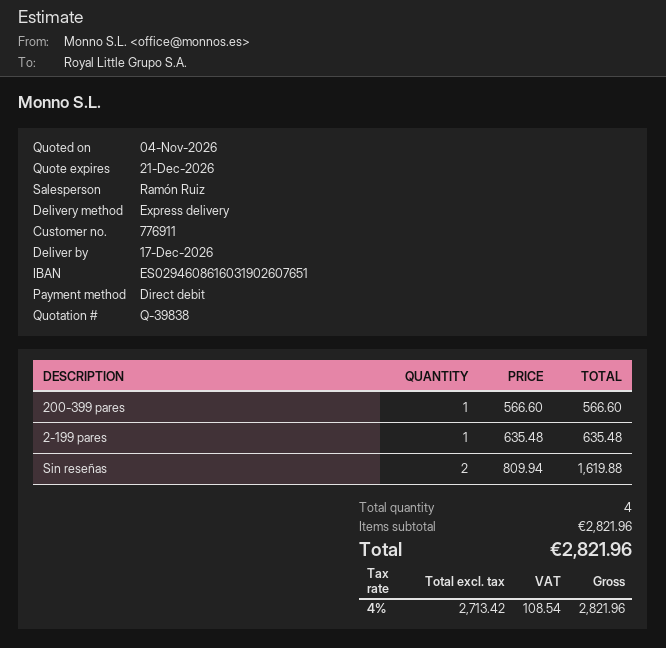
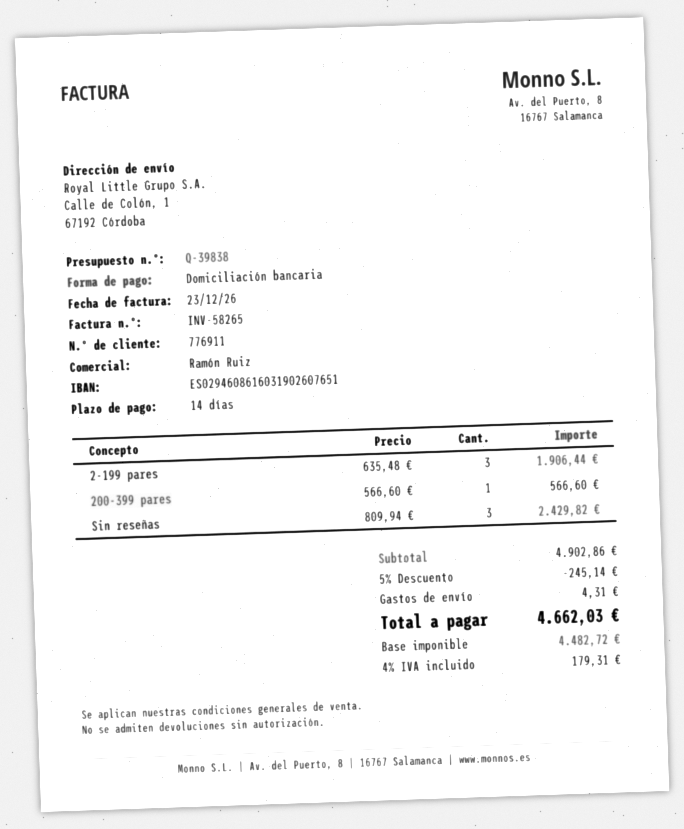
2-199 pares: 1 x 635.48 = 635.48 -> 3 x 635.48 = 1906.44
Sin reseñas: 2 x 809.94 = 1619.88 -> 3 x 809.94 = 2429.82
subtotal: 2821.96 -> 4902.86
discount: none -> 5% = 245.14
shipping: none -> 4.31
net: 2713.42 -> 4482.72
tax: 4% = 108.54 -> 4% = 179.31
total: 2821.96 -> 4662.03

